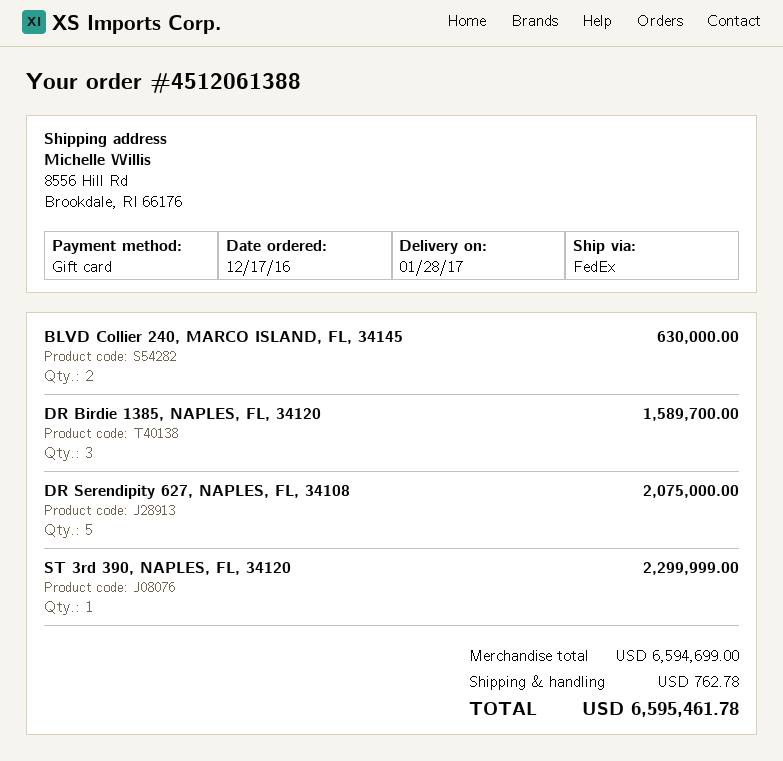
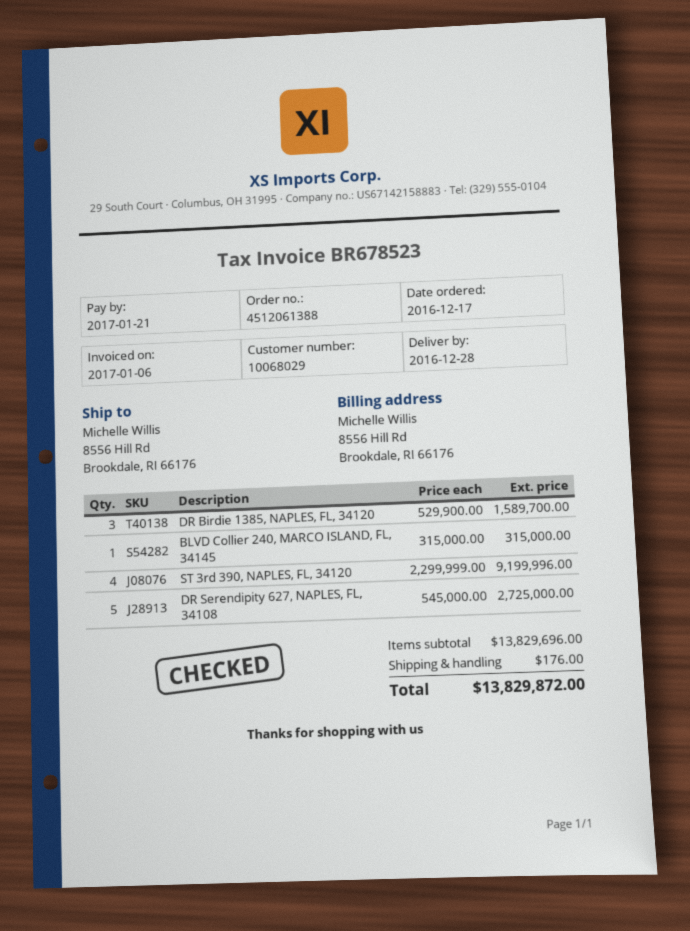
delivery date: 2017-01-28 -> 2016-12-28
BLVD Collier 240, MARCO ISLAND, FL, 34145: 2 for 630000.00 -> 1 for 315000.00
DR Serendipity 627, NAPLES, FL, 34108: 5 for 2075000.00 -> 5 for 2725000.00
ST 3rd 390, NAPLES, FL, 34120: 1 for 2299999.00 -> 4 for 9199996.00
subtotal: 6594699.00 -> 13829696.00
shipping: 762.78 -> 176.00
total: 6595461.78 -> 13829872.00

